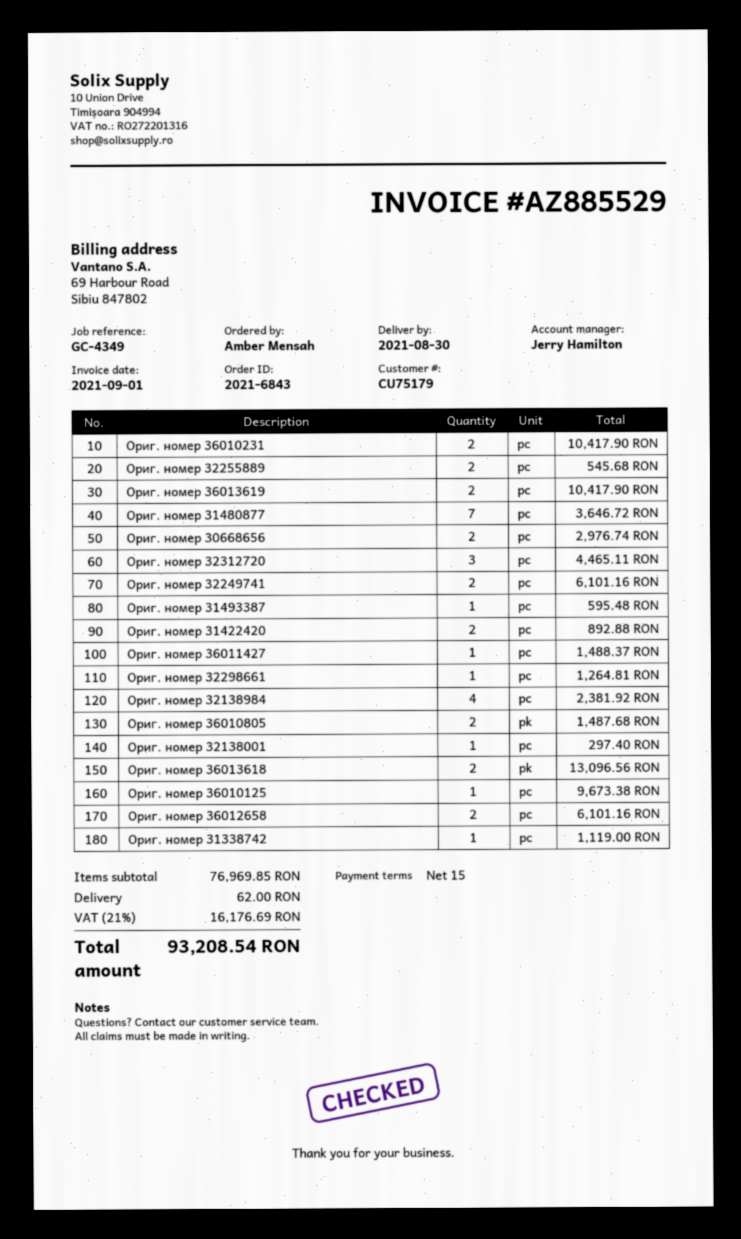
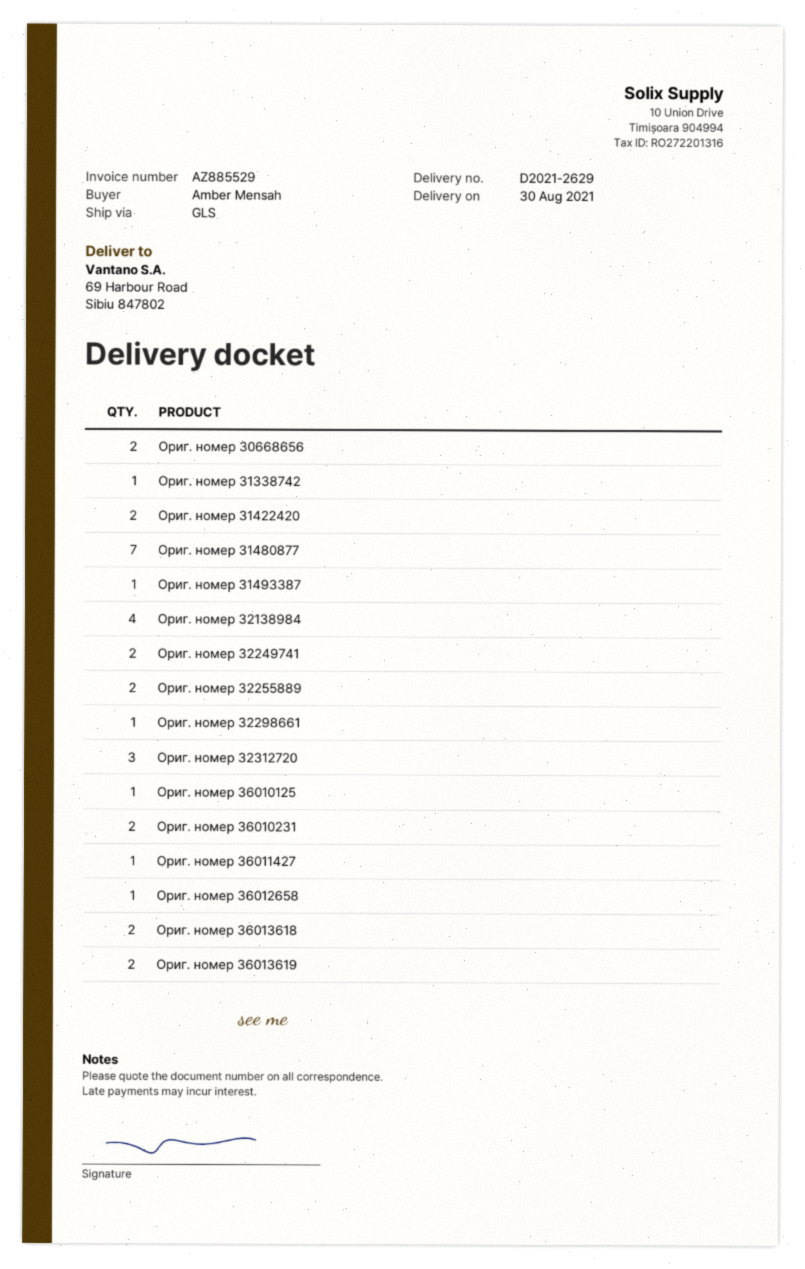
Ориг. номер 36010805: 2 -> none
Ориг. номер 32138001: 1 -> none
Ориг. номер 36012658: 2 -> 1

